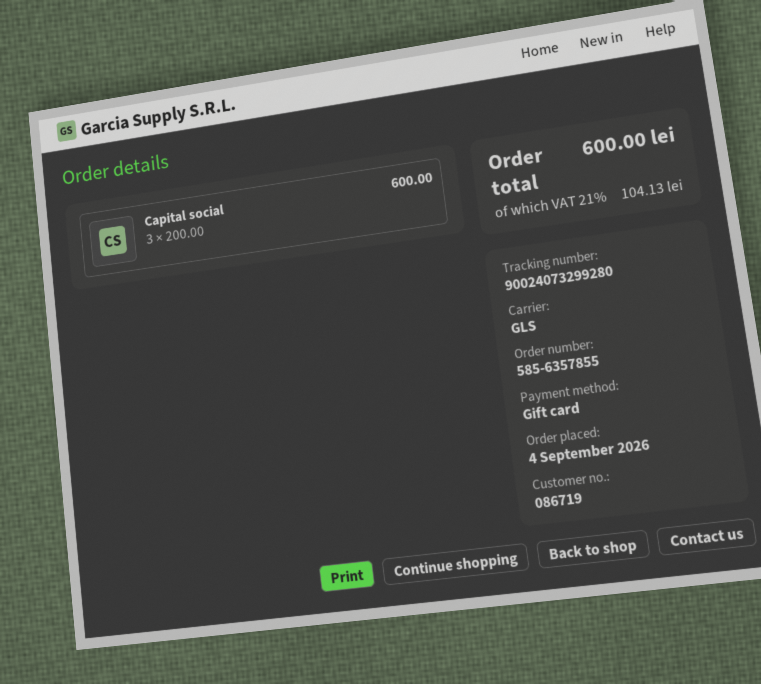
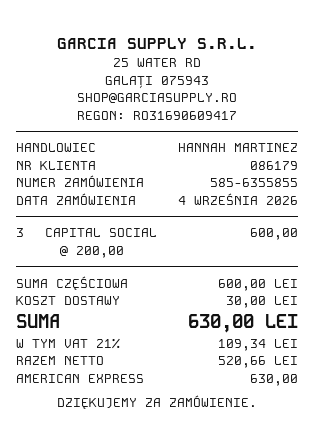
order number: 585-6357855 -> 585-6355855
customer number: 086719 -> 086179
payment method: gift card -> American Express
shipping: none -> 30.00
tax: 21% = 104.13 -> 21% = 109.34
total: 600.00 -> 630.00

